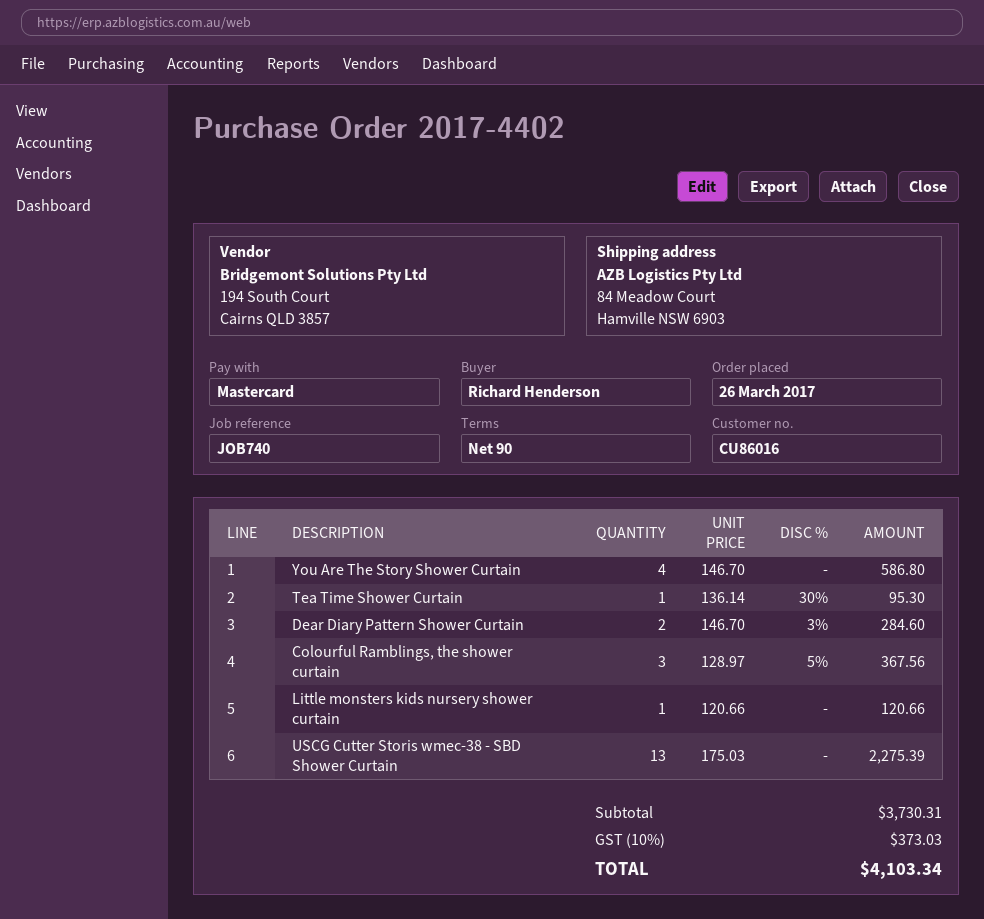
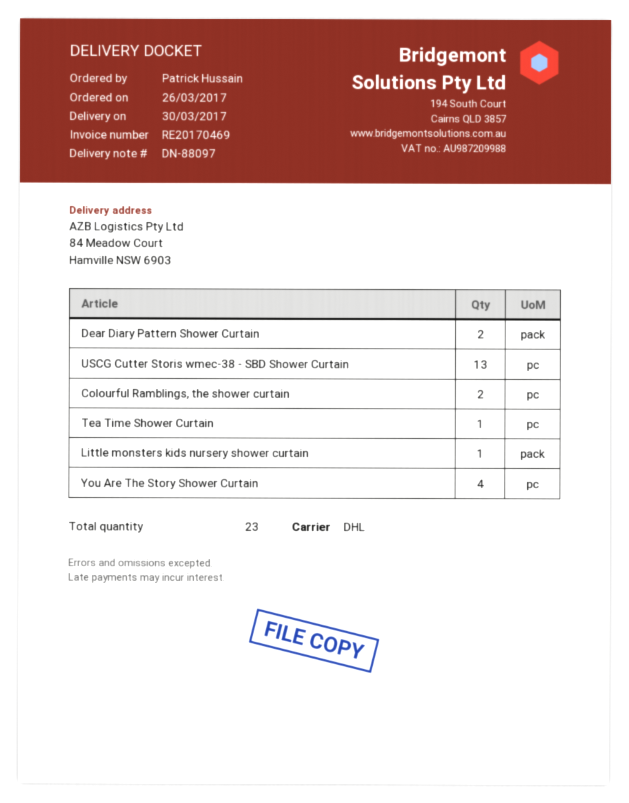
ordered by: Richard Henderson -> Patrick Hussain
Colourful Ramblings, the shower curtain: 3 -> 2

